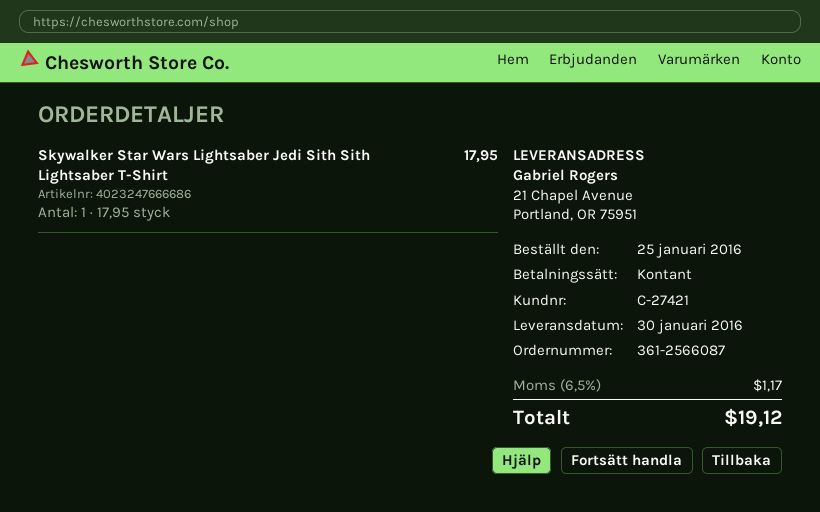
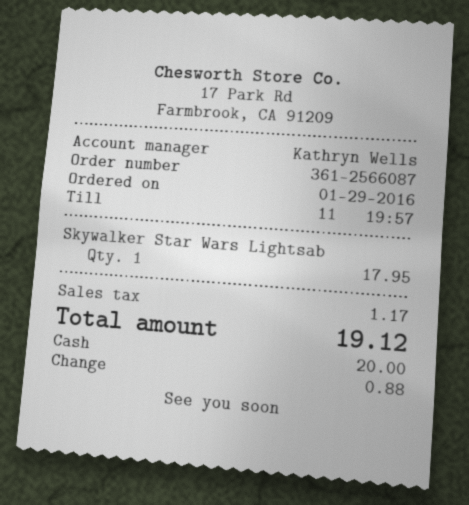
order date: 2016-01-25 -> 2016-01-29

